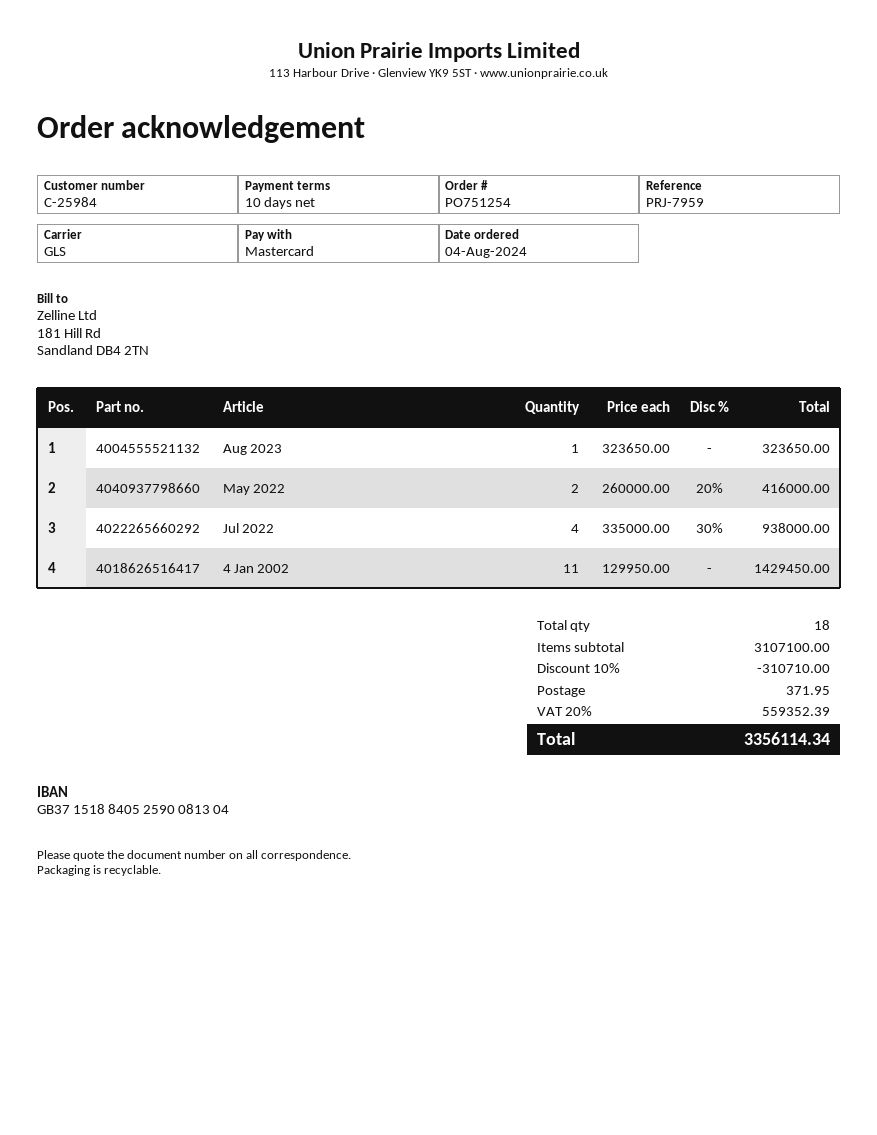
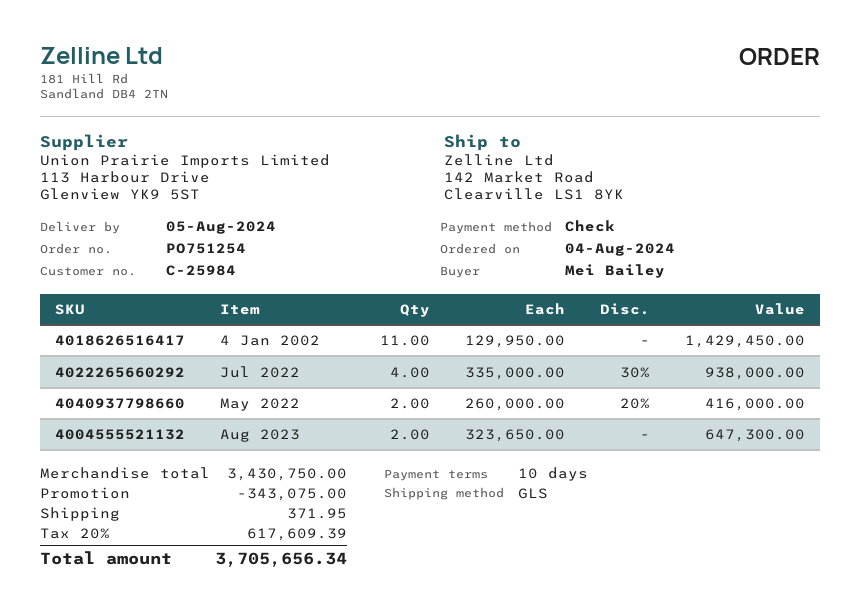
payment method: Mastercard -> cheque
Aug 2023: 1 x 323650.00 = 323650.00 -> 2 x 323650.00 = 647300.00
subtotal: 3107100.00 -> 3430750.00
discount: 310710.00 -> 343075.00
tax: 20% = 559352.39 -> 20% = 617609.39
total: 3356114.34 -> 3705656.34

